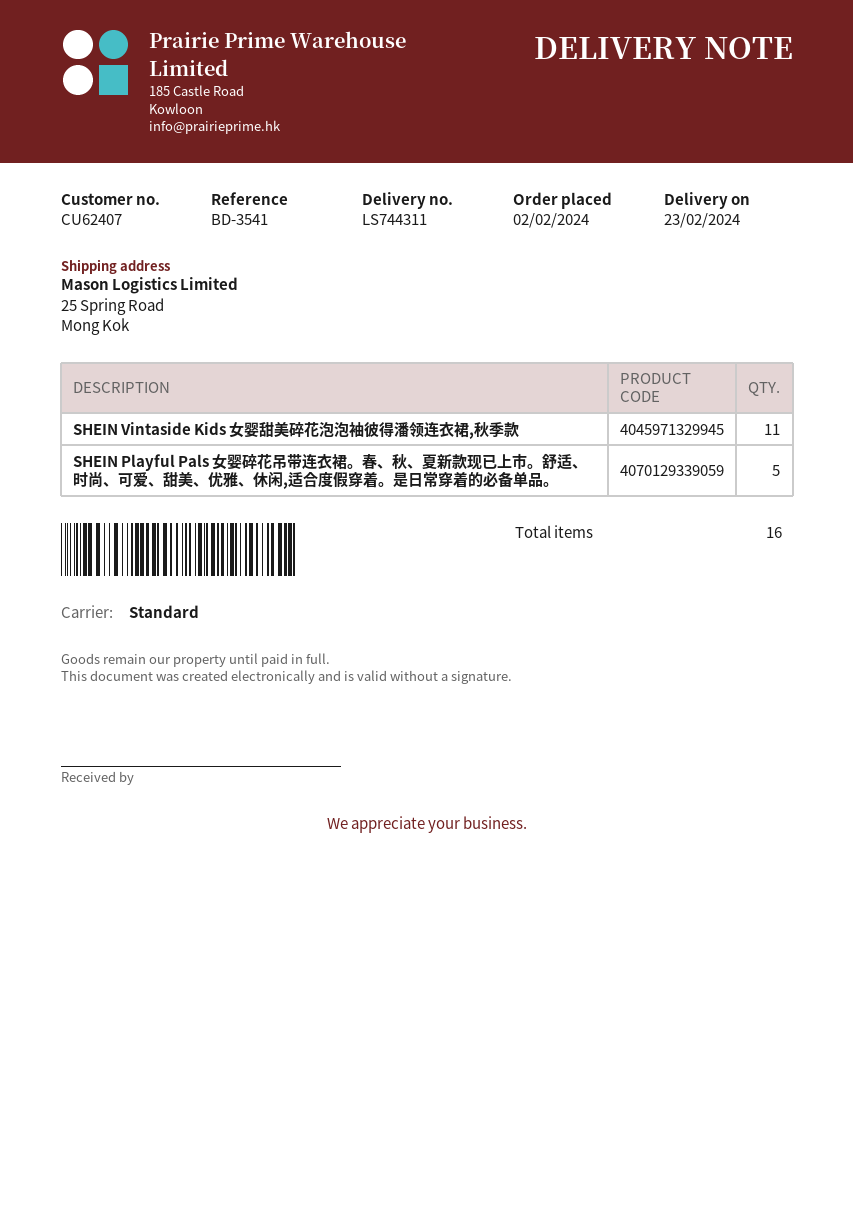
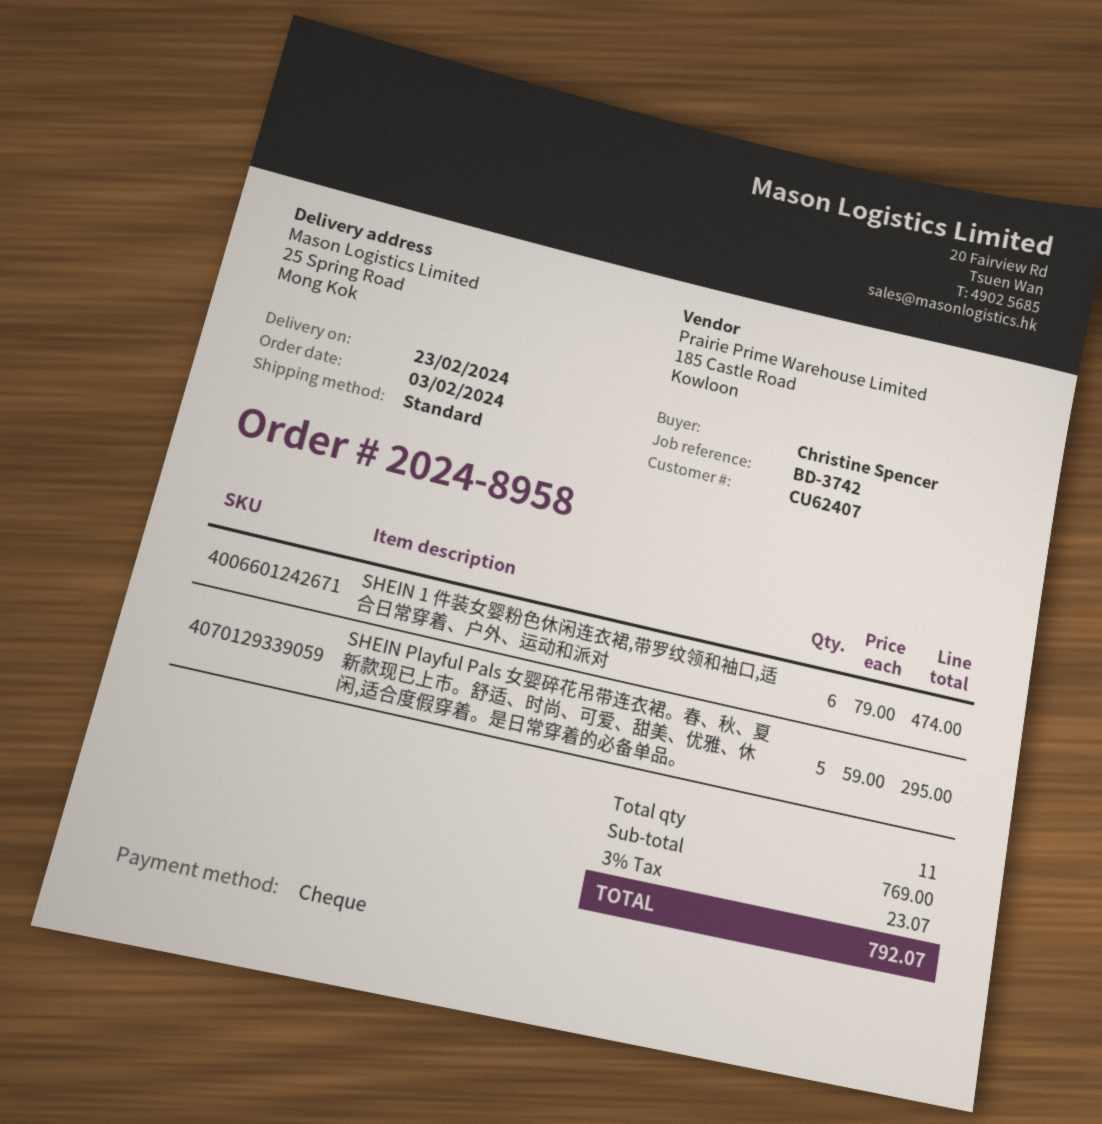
order date: 2024-02-02 -> 2024-02-03
reference: BD-3541 -> BD-3742
SHEIN Vintaside Kids 女婴甜美碎花泡泡袖彼得潘领连衣裙,秋季款: 11 -> none
SHEIN 1 件装女婴粉色休闲连衣裙,带罗纹领和袖口,适合日常穿着、户外、运动和派对: none -> 6
total quantity: 16 -> 11

